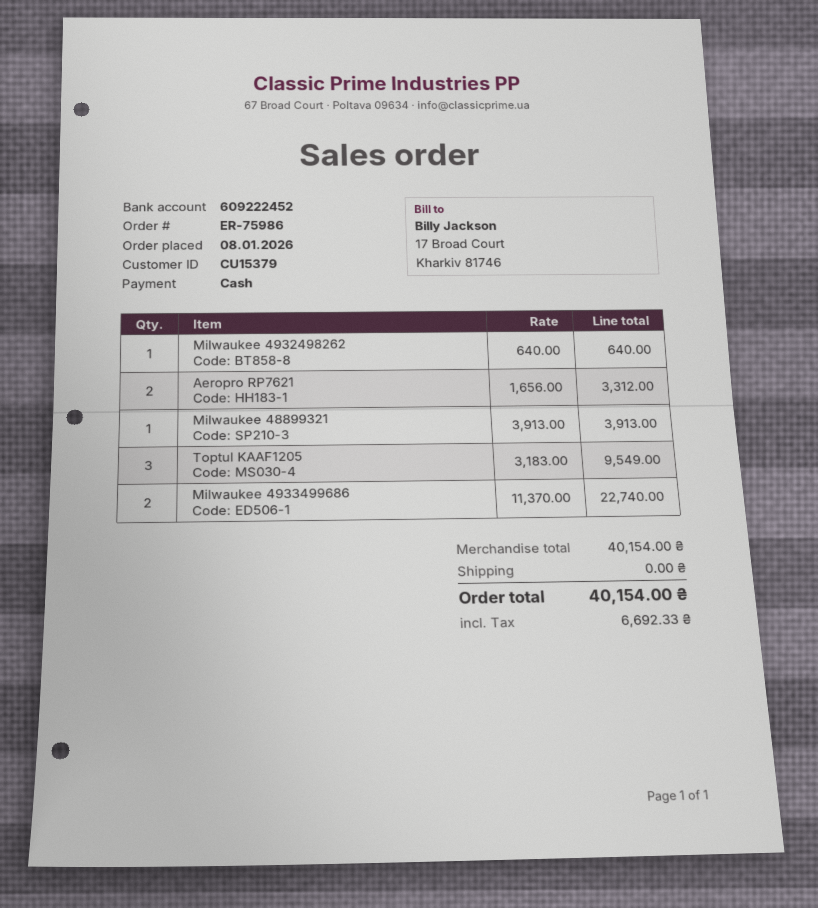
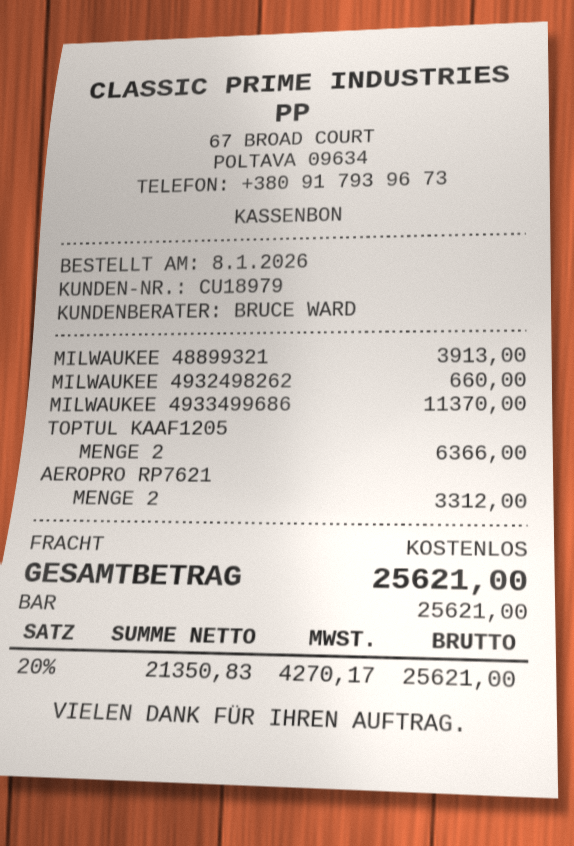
customer number: CU15379 -> CU18979
Milwaukee 4932498262: 1 for 640.00 -> 1 for 660.00
Toptul KAAF1205: 3 for 9549.00 -> 2 for 6366.00
Milwaukee 4933499686: 2 for 22740.00 -> 1 for 11370.00
tax: 6692.33 -> 4270.17
total: 40154.00 -> 25621.00

